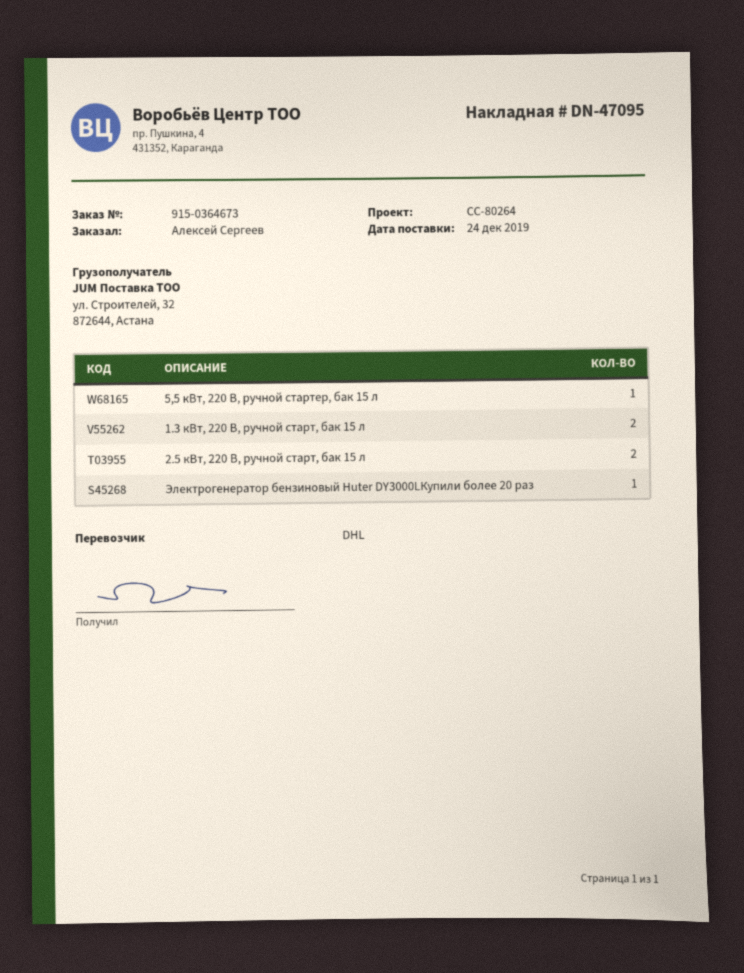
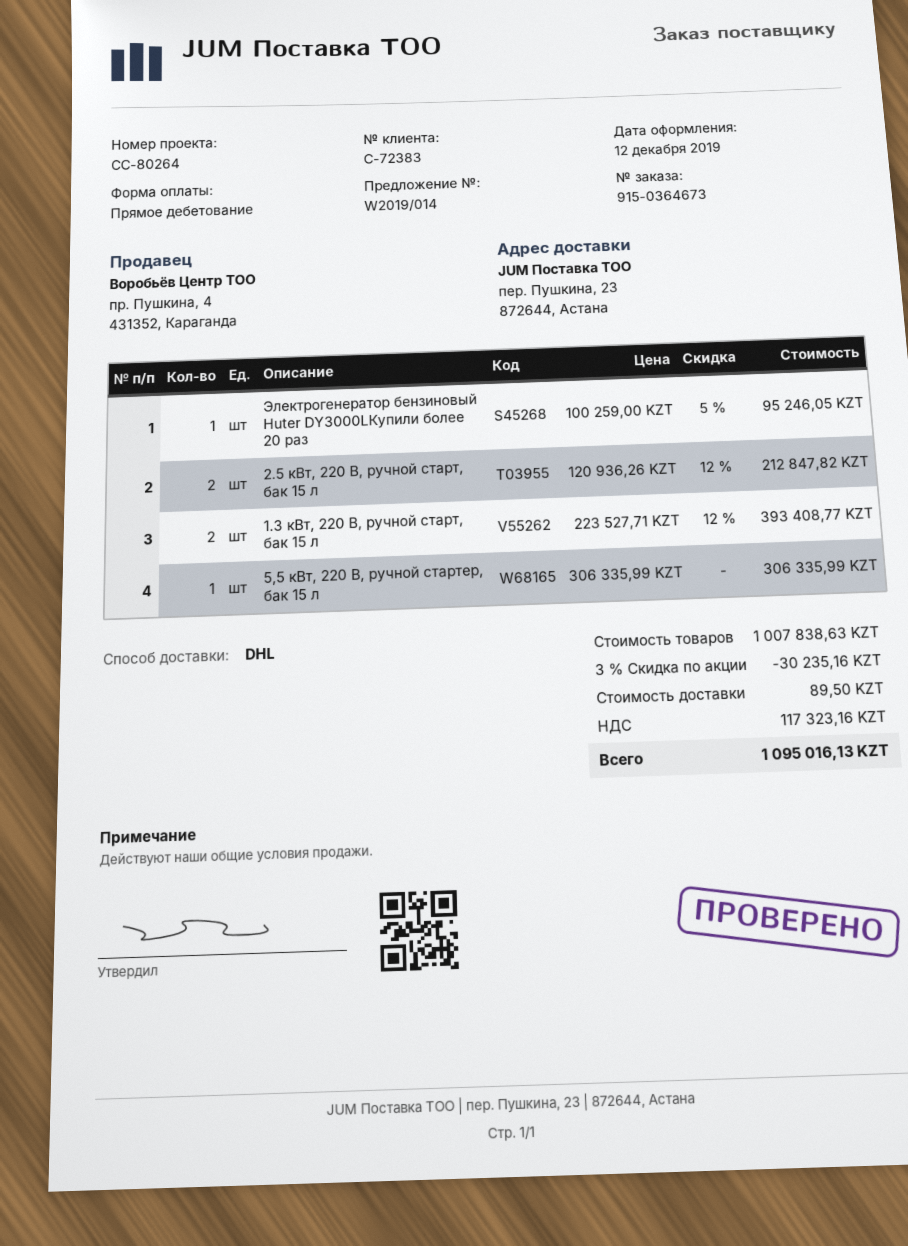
ship to: ул. Строителей, 32, 872644, Астана -> пер. Пушкина, 23, 872644, Астана

